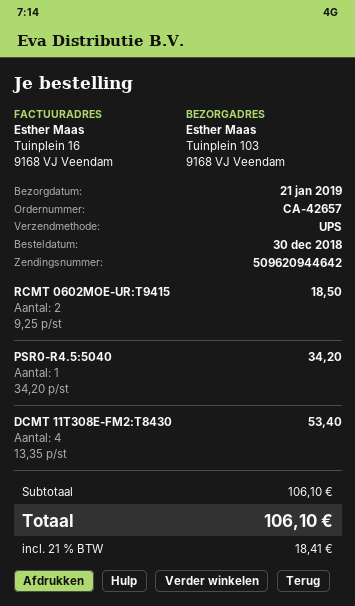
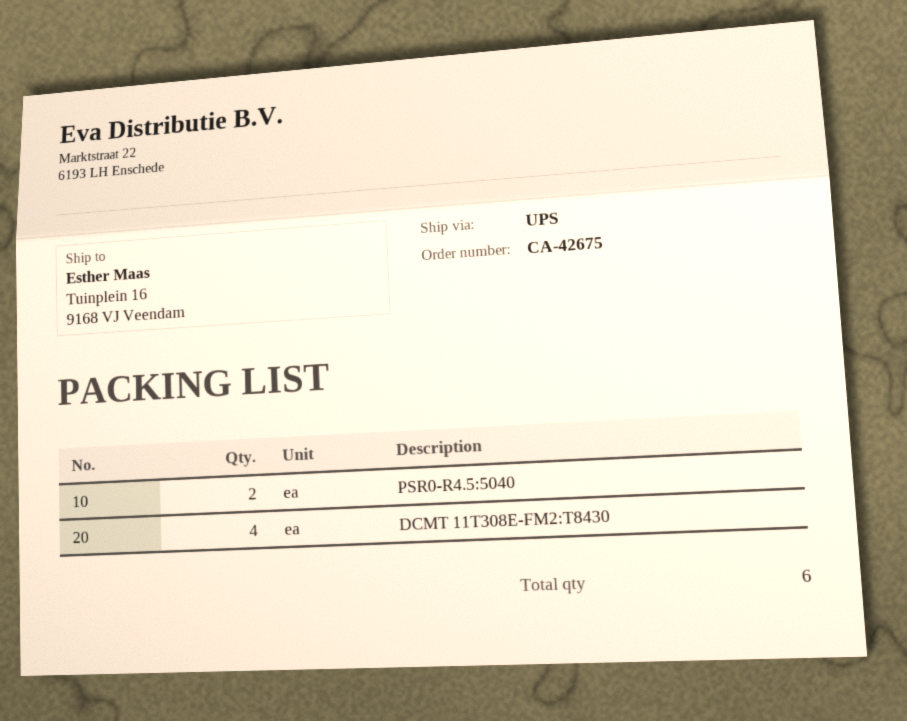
order number: CA-42657 -> CA-42675
ship to: Tuinplein 103, 9168 VJ Veendam -> Tuinplein 16, 9168 VJ Veendam
RCMT 0602MOE-UR:T9415: 2 -> none
PSR0-R4.5:5040: 1 -> 2

